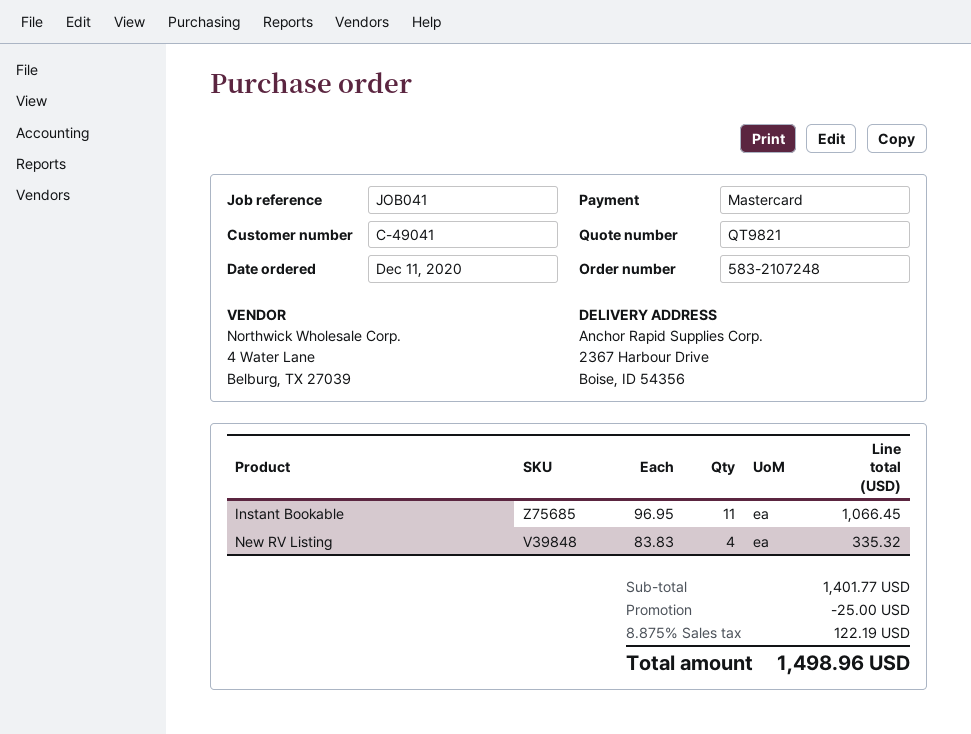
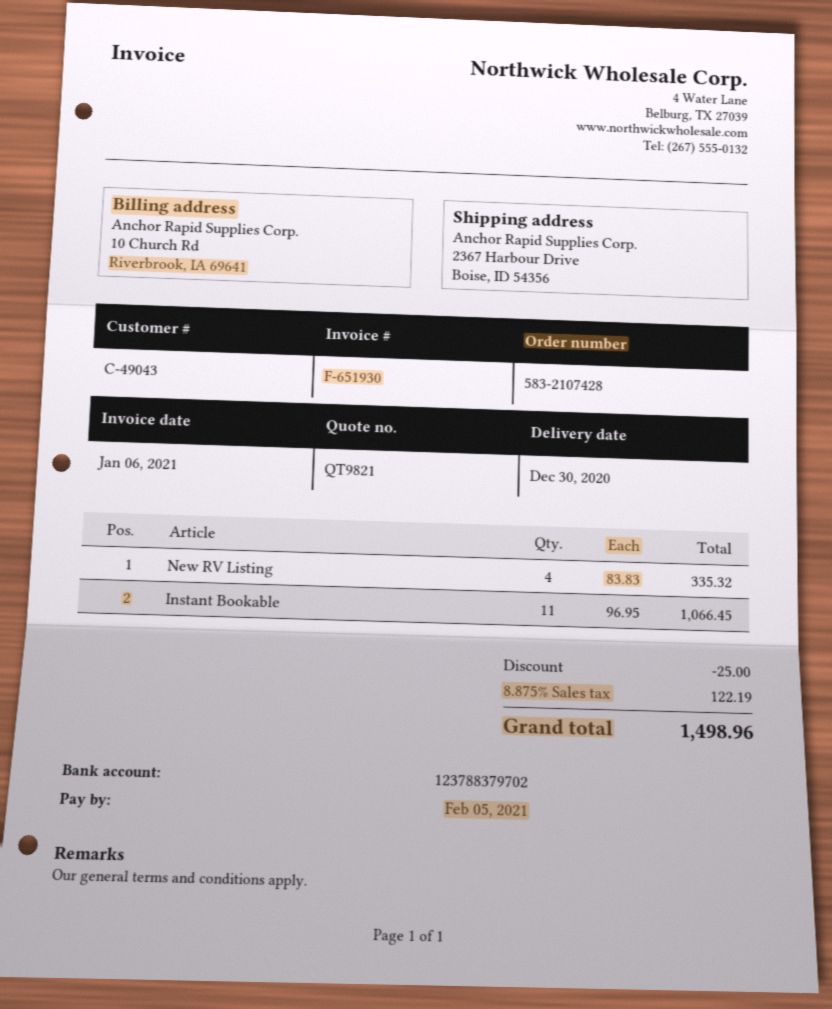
order number: 583-2107248 -> 583-2107428
customer number: C-49041 -> C-49043

